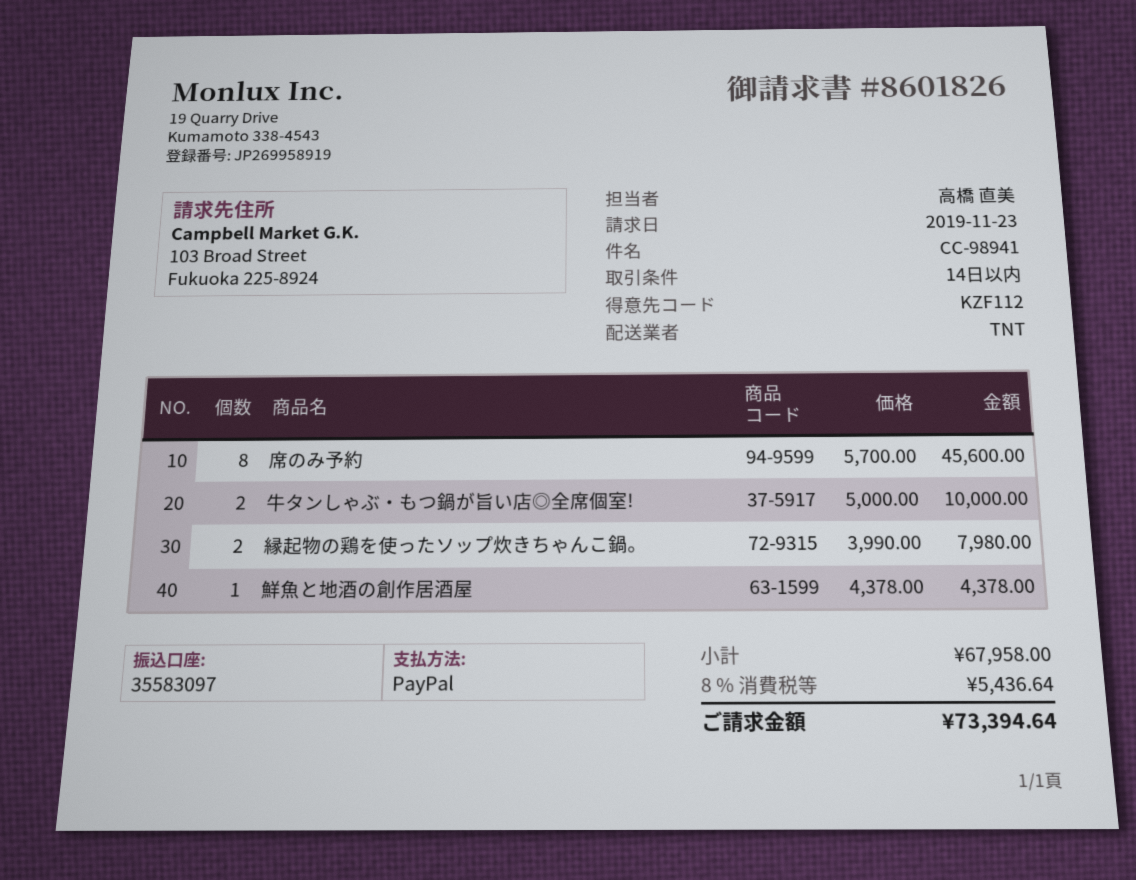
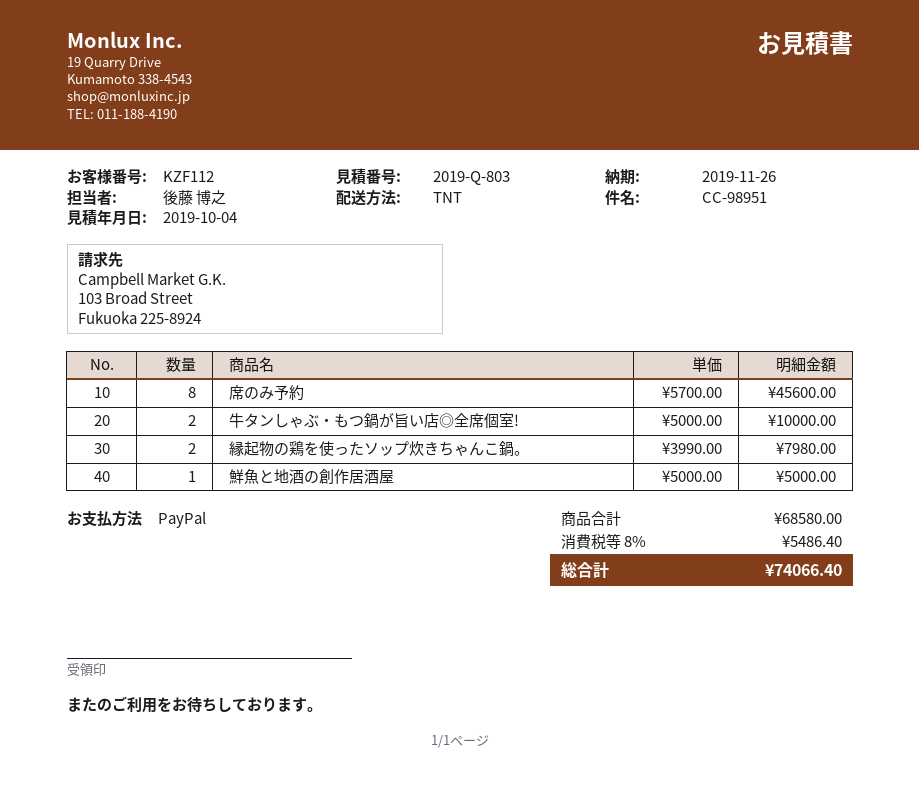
reference: CC-98941 -> CC-98951
sales rep: 高橋 直美 -> 後藤 博之
鮮魚と地酒の創作居酒屋: 1 x 4378.00 = 4378.00 -> 1 x 5000.00 = 5000.00
subtotal: 67958.00 -> 68580.00
tax: 8% = 5436.64 -> 8% = 5486.40
total: 73394.64 -> 74066.40

